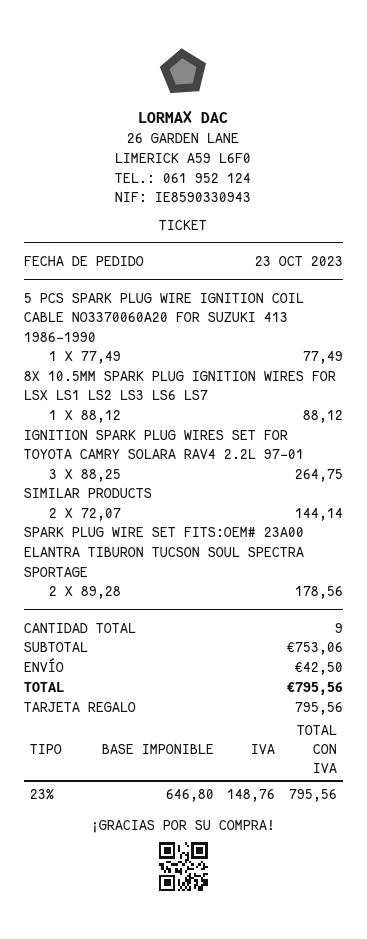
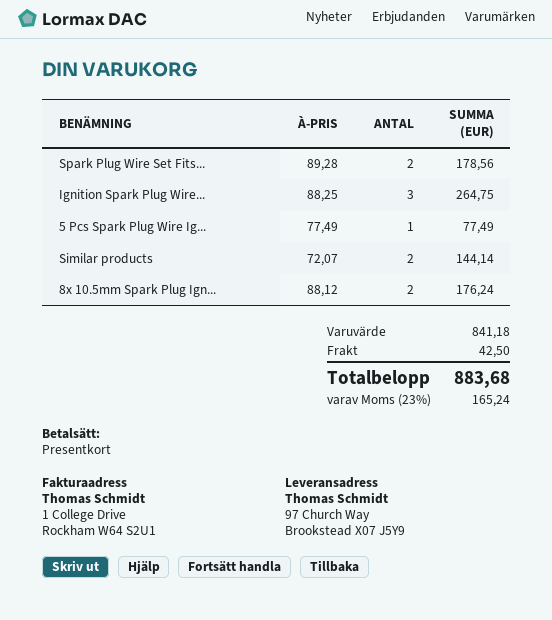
8X 10.5MM SPARK PLUG IGNITION WIRES FOR LSX LS1 LS2 LS3 LS6 LS7: 1 x 88.12 = 88.12 -> 2 x 88.12 = 176.24
subtotal: 753.06 -> 841.18
tax: 23% = 148.76 -> 23% = 165.24
total: 795.56 -> 883.68

